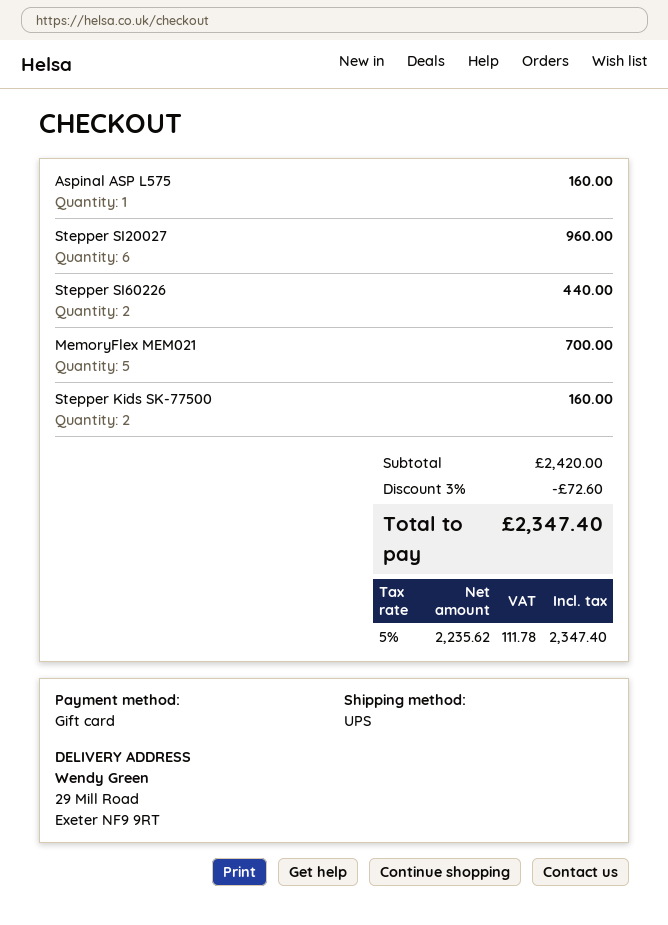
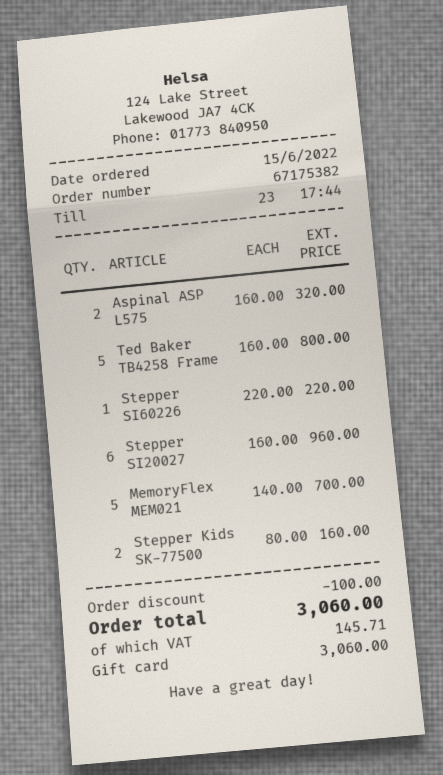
Aspinal ASP L575: 1 for 160.00 -> 2 for 320.00
Stepper SI60226: 2 for 440.00 -> 1 for 220.00
Ted Baker TB4258 Frame: none -> 5 for 800.00
discount: 72.60 -> 100.00
tax: 111.78 -> 145.71
total: 2347.40 -> 3060.00

